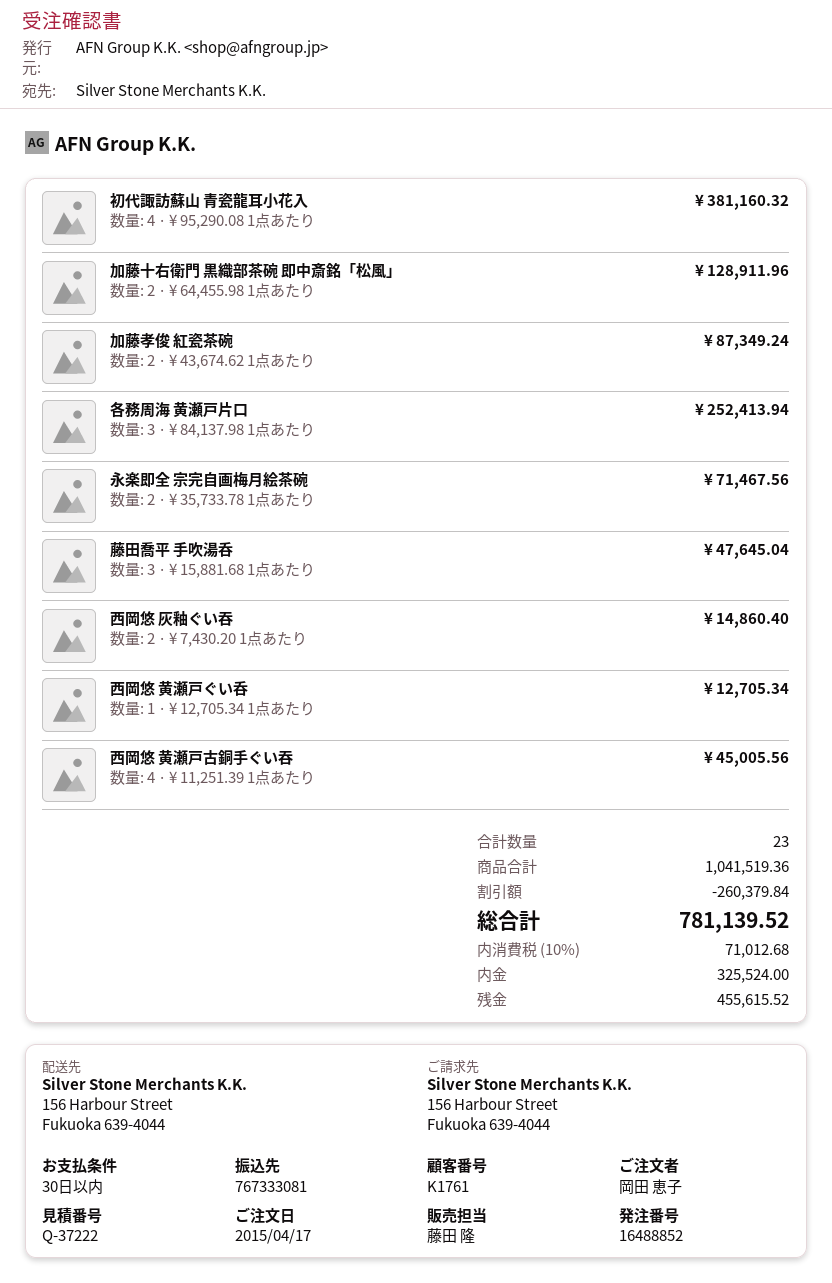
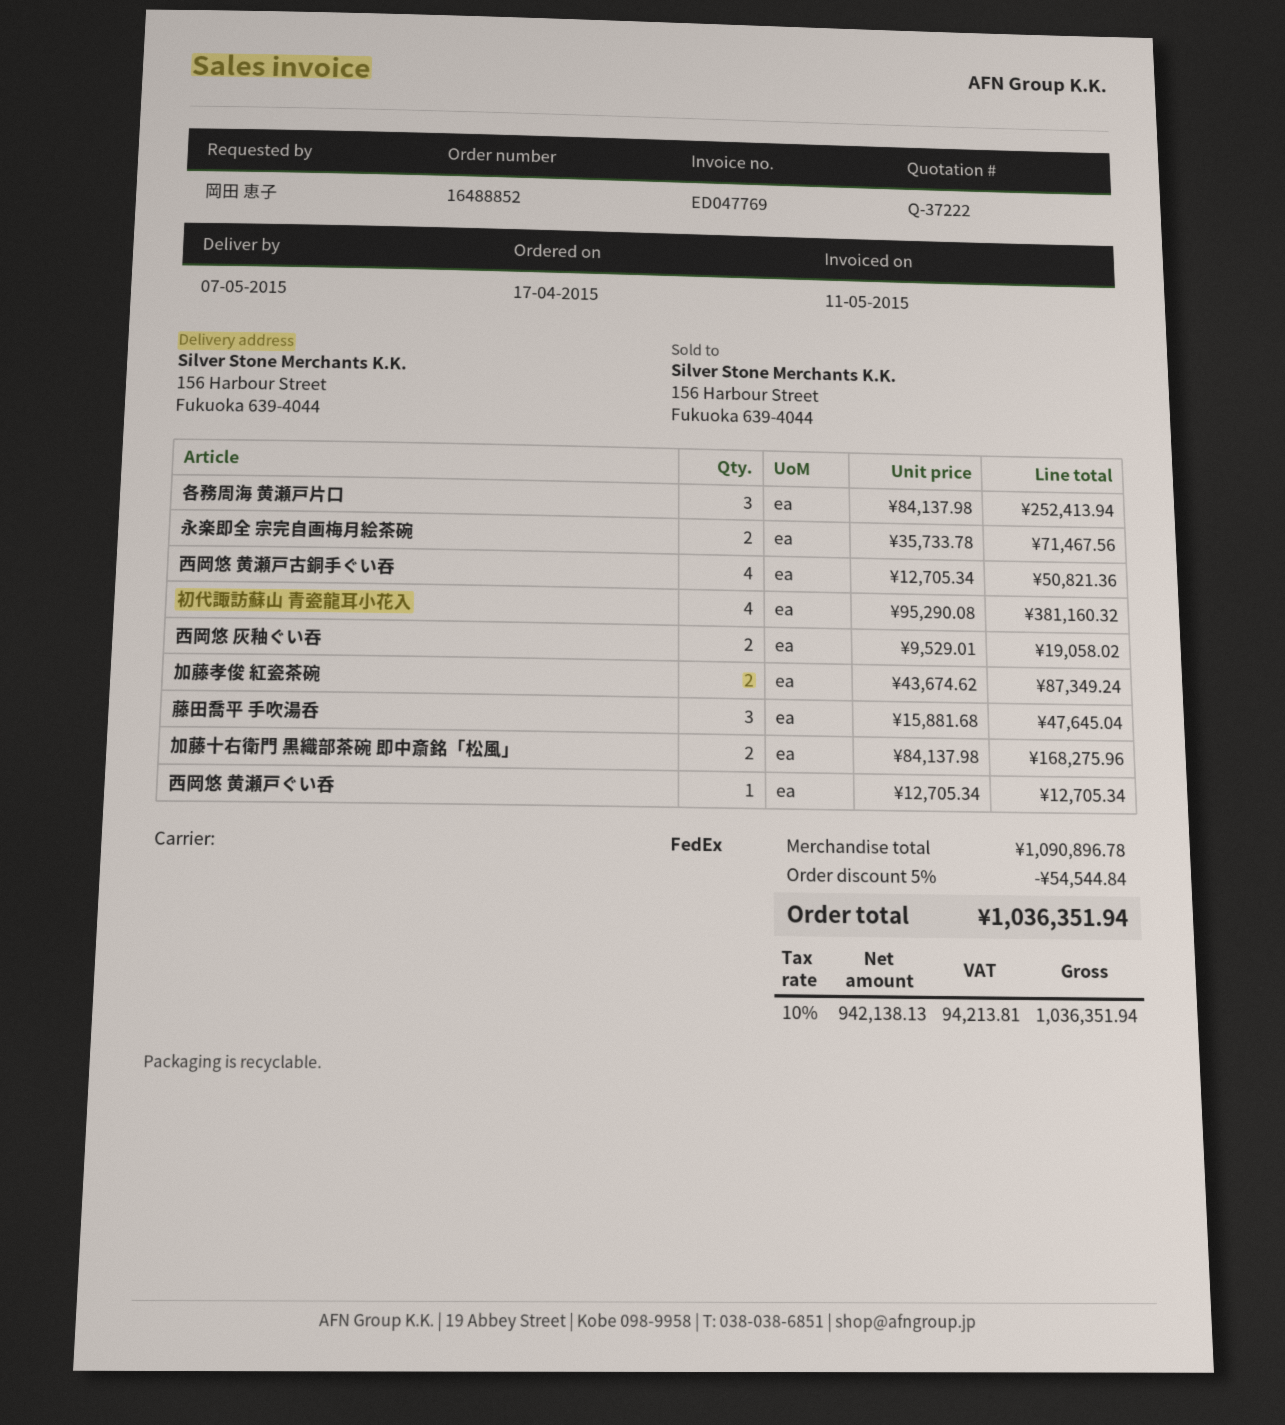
加藤十右衛門 黒織部茶碗 即中斎銘「松風」: 2 x 64455.98 = 128911.96 -> 2 x 84137.98 = 168275.96
西岡悠 灰釉ぐい吞: 2 x 7430.20 = 14860.40 -> 2 x 9529.01 = 19058.02
西岡悠 黄瀬戸古銅手ぐい吞: 4 x 11251.39 = 45005.56 -> 4 x 12705.34 = 50821.36
subtotal: 1041519.36 -> 1090896.78
discount: 260379.84 -> 54544.84
tax: 10% = 71012.68 -> 10% = 94213.81
total: 781139.52 -> 1036351.94

